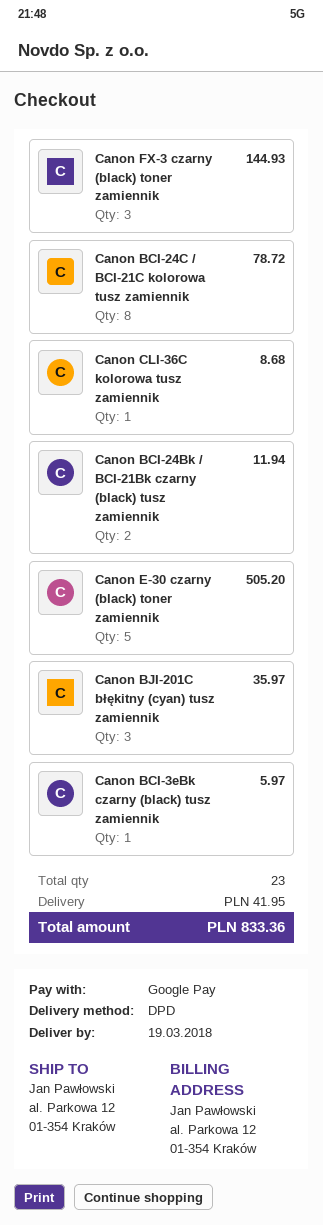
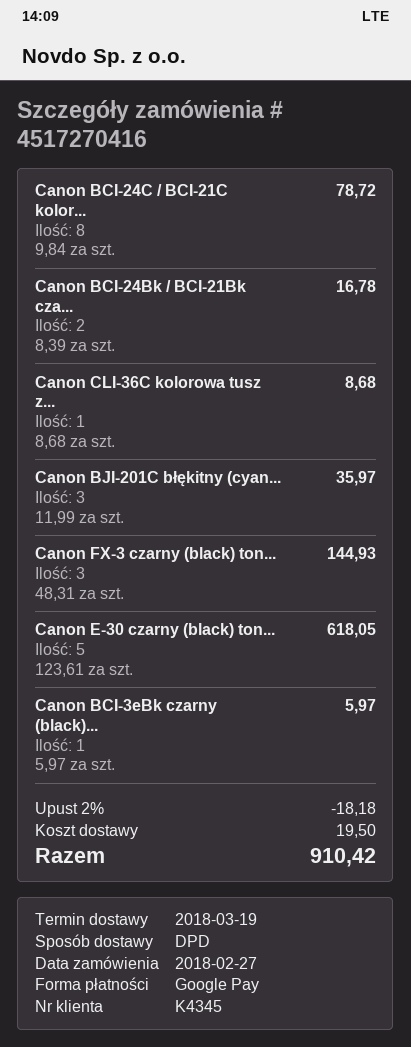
Canon BCI-24Bk / BCI-21Bk czarny (black) tusz zamiennik: 2 for 11.94 -> 2 for 16.78
Canon E-30 czarny (black) toner zamiennik: 5 for 505.20 -> 5 for 618.05
discount: none -> 2% = 18.18
shipping: 41.95 -> 19.50
total: 833.36 -> 910.42

